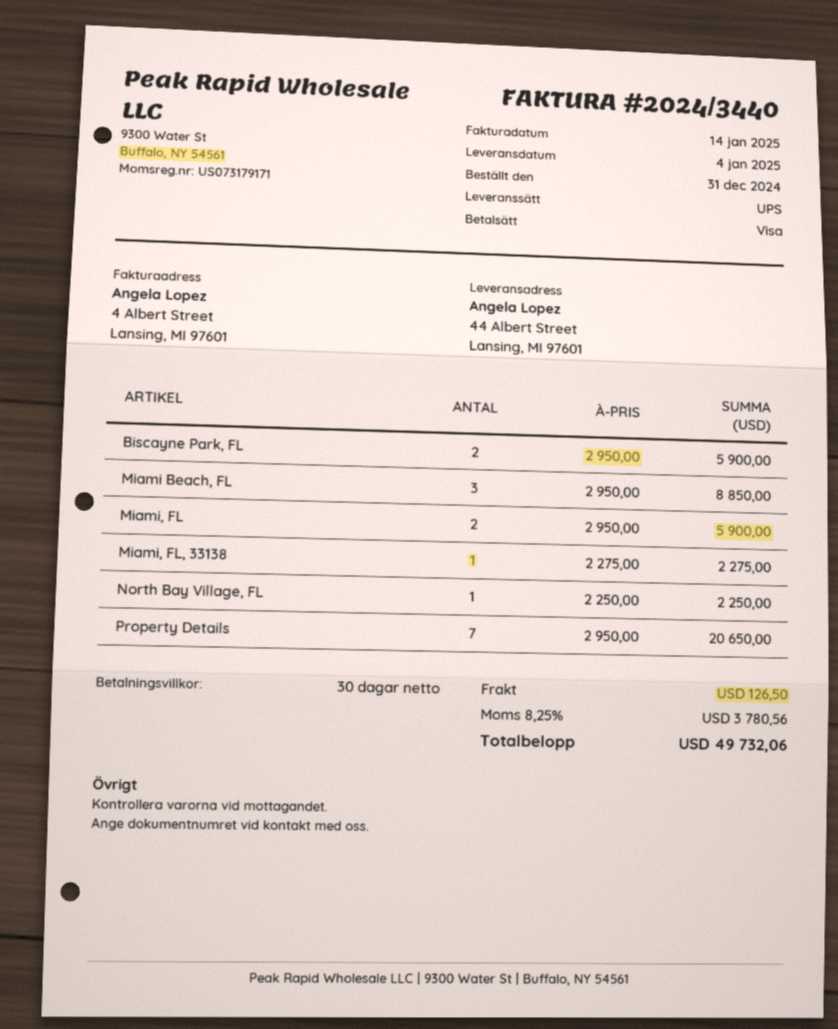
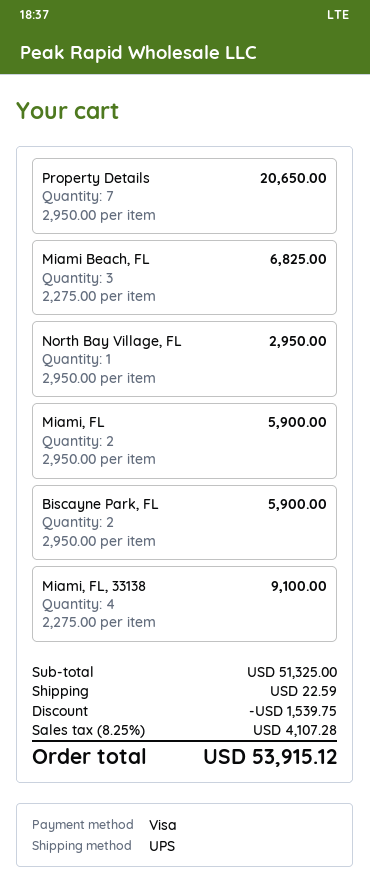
Miami Beach, FL: 3 x 2950.00 = 8850.00 -> 3 x 2275.00 = 6825.00
Miami, FL, 33138: 1 x 2275.00 = 2275.00 -> 4 x 2275.00 = 9100.00
North Bay Village, FL: 1 x 2250.00 = 2250.00 -> 1 x 2950.00 = 2950.00
discount: none -> 1539.75
shipping: 126.50 -> 22.59
tax: 8.25% = 3780.56 -> 8.25% = 4107.28
total: 49732.06 -> 53915.12

